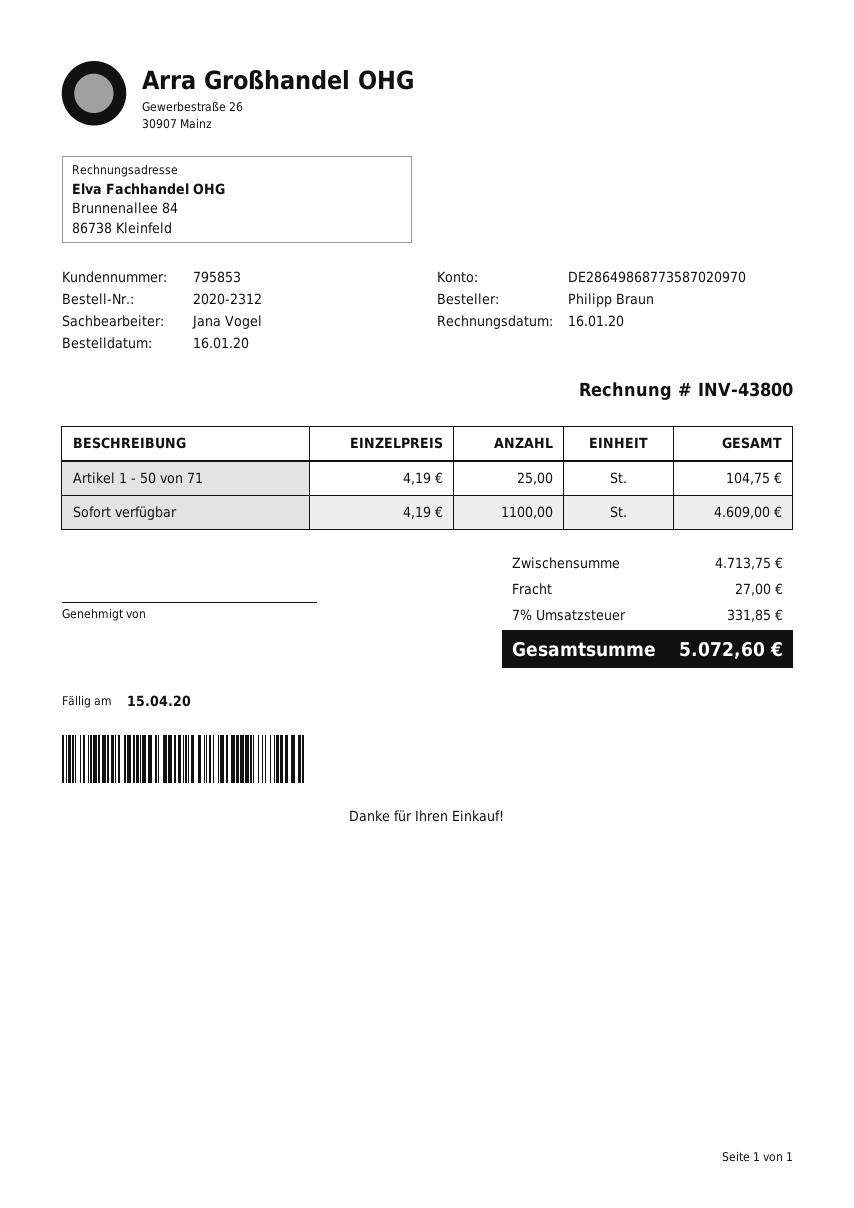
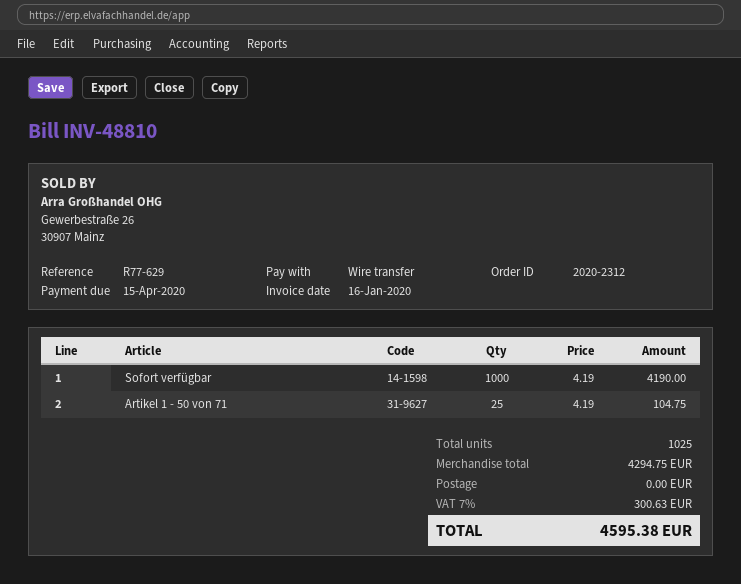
invoice number: INV-43800 -> INV-48810
Sofort verfügbar: 1100 x 4.19 = 4609.00 -> 1000 x 4.19 = 4190.00
subtotal: 4713.75 -> 4294.75
shipping: 27.00 -> 0.00
tax: 7% = 331.85 -> 7% = 300.63
total: 5072.60 -> 4595.38

